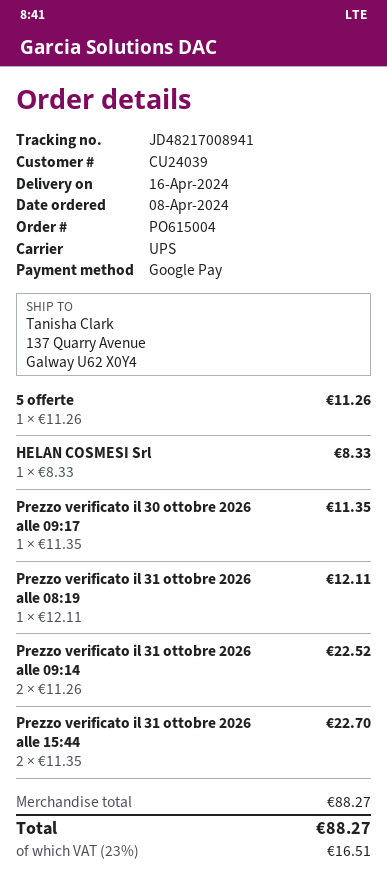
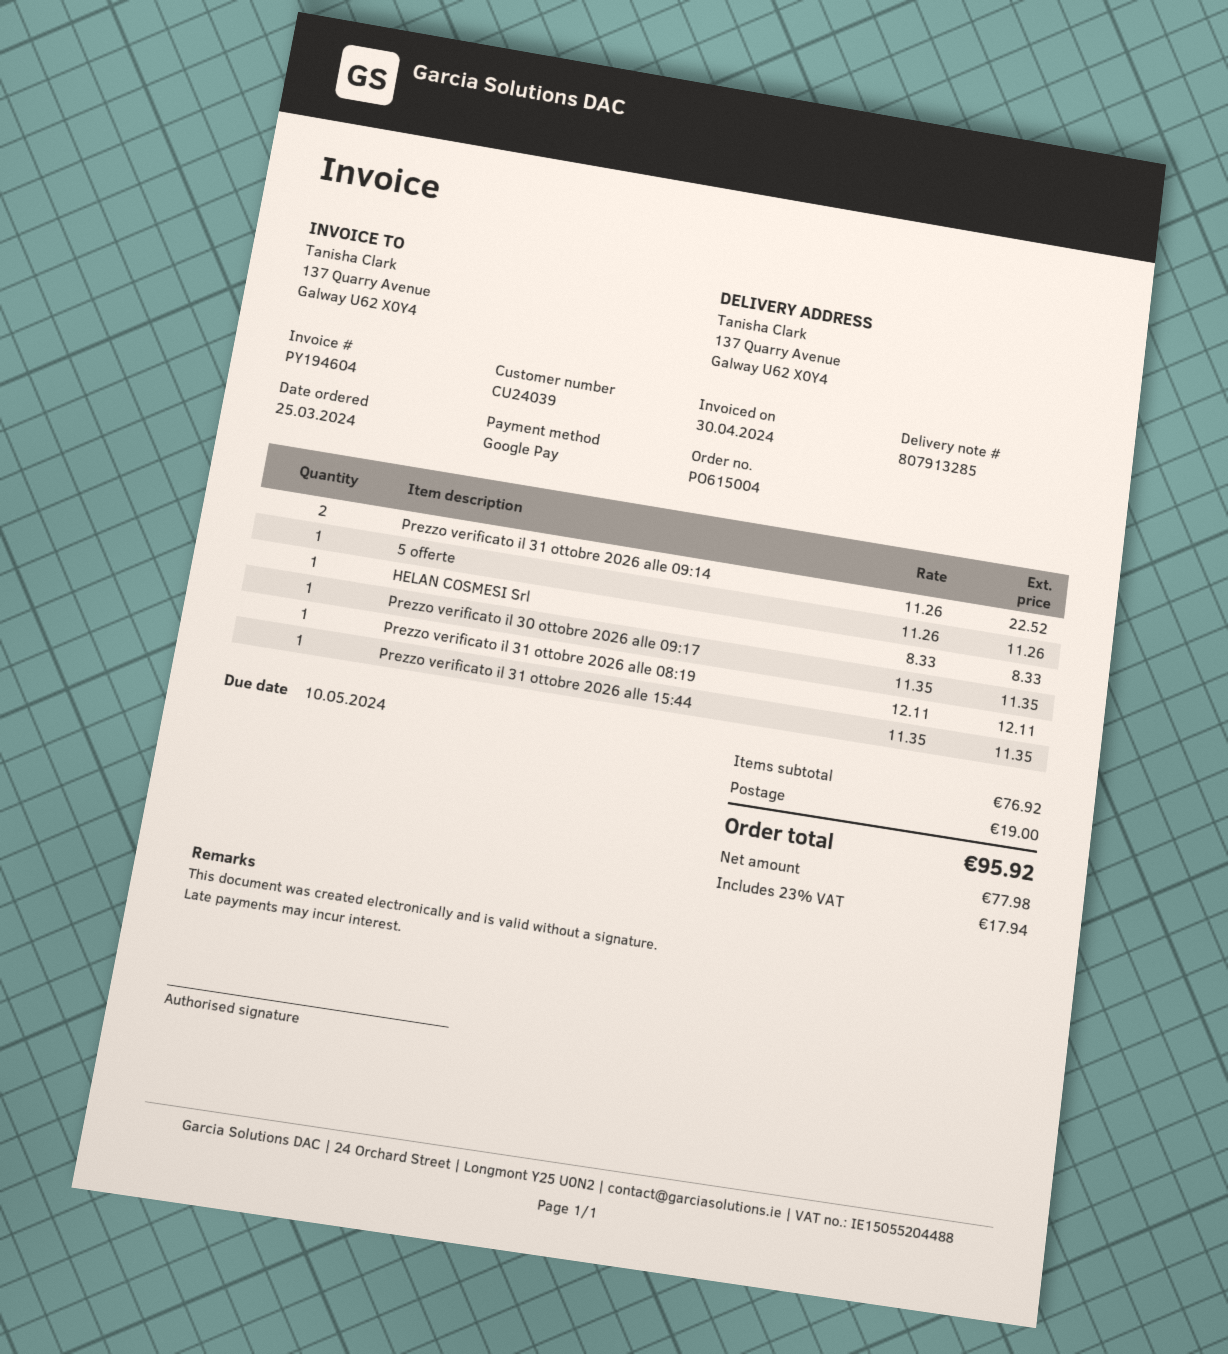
order date: 2024-04-08 -> 2024-03-25
Prezzo verificato il 31 ottobre 2026 alle 15:44: 2 x 11.35 = 22.70 -> 1 x 11.35 = 11.35
subtotal: 88.27 -> 76.92
shipping: none -> 19.00
tax: 23% = 16.51 -> 23% = 17.94
total: 88.27 -> 95.92

